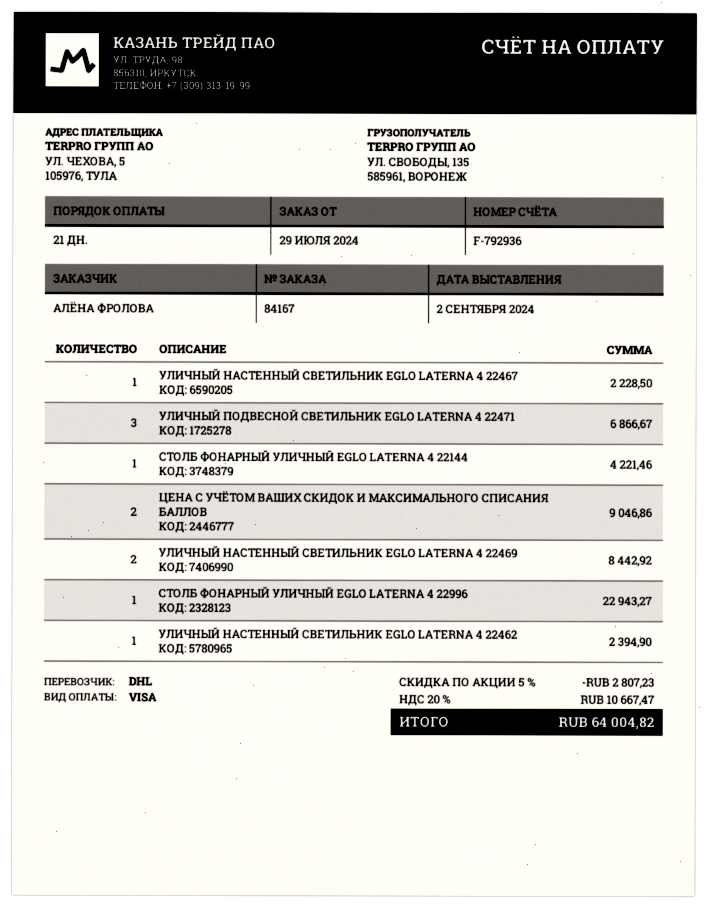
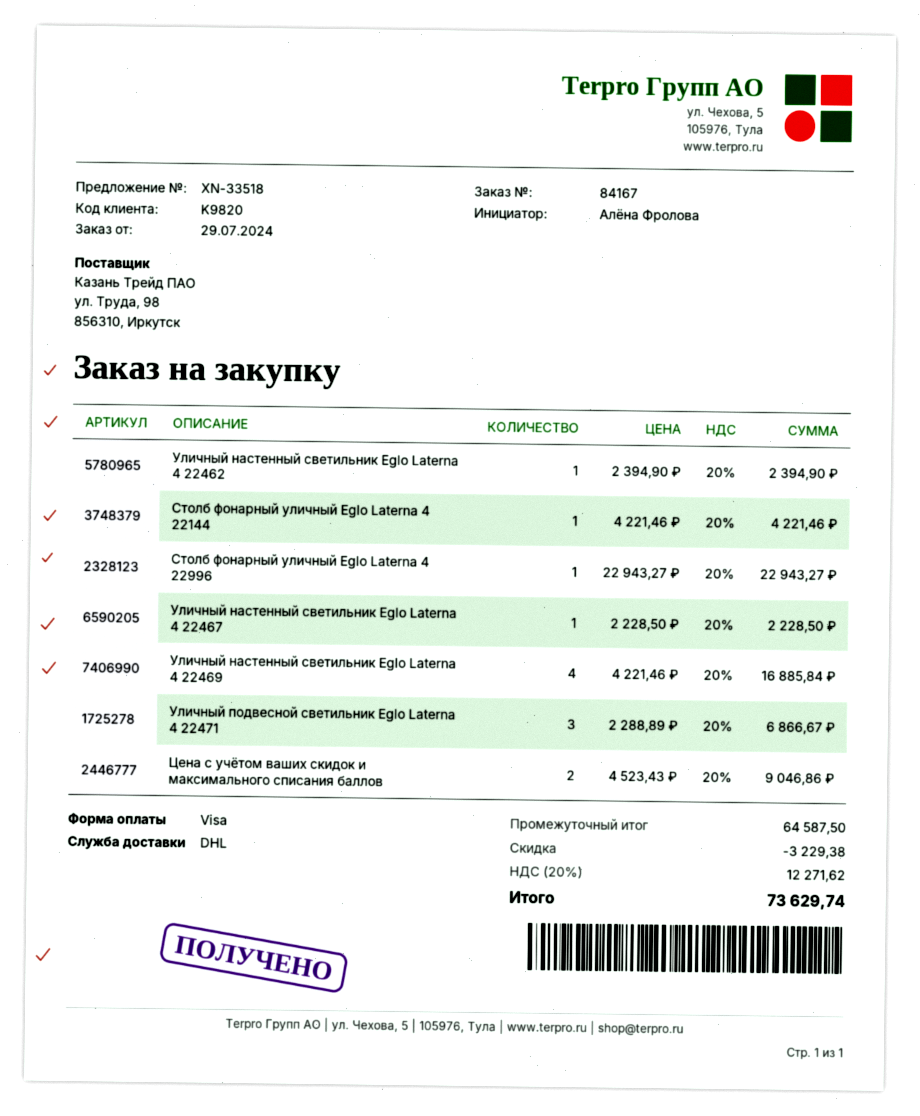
УЛИЧНЫЙ НАСТЕННЫЙ СВЕТИЛЬНИК EGLO LATERNA 4 22469: 2 for 8442.92 -> 4 for 16885.84
discount: 2807.23 -> 3229.38
tax: 20% = 10667.47 -> 20% = 12271.62
total: 64004.82 -> 73629.74

